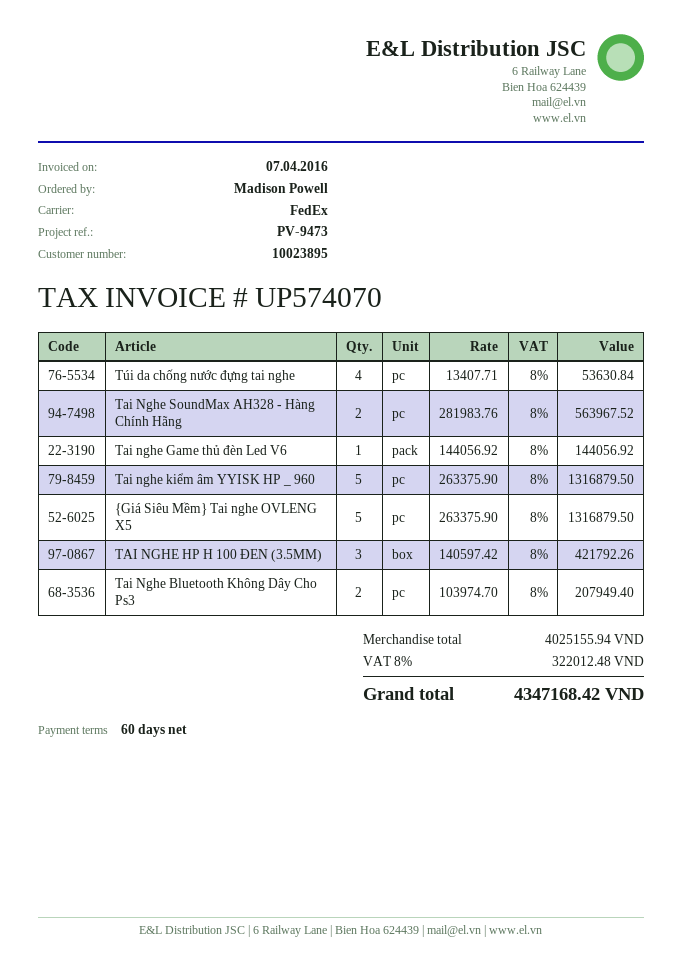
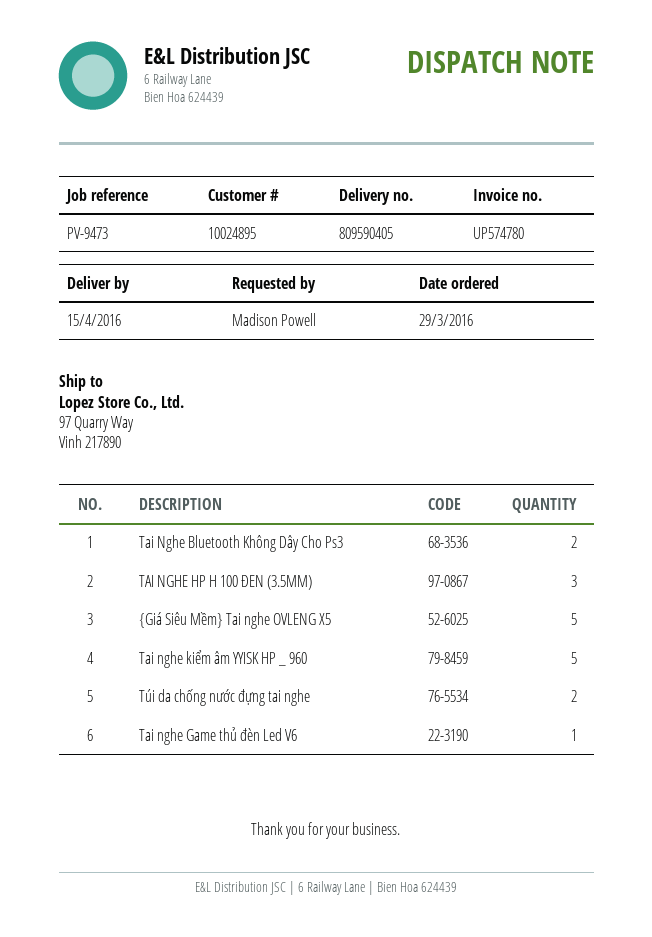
invoice number: UP574070 -> UP574780
customer number: 10023895 -> 10024895
Túi da chống nước đựng tai nghe: 4 -> 2
Tai Nghe SoundMax AH328 - Hàng Chính Hãng: 2 -> none

